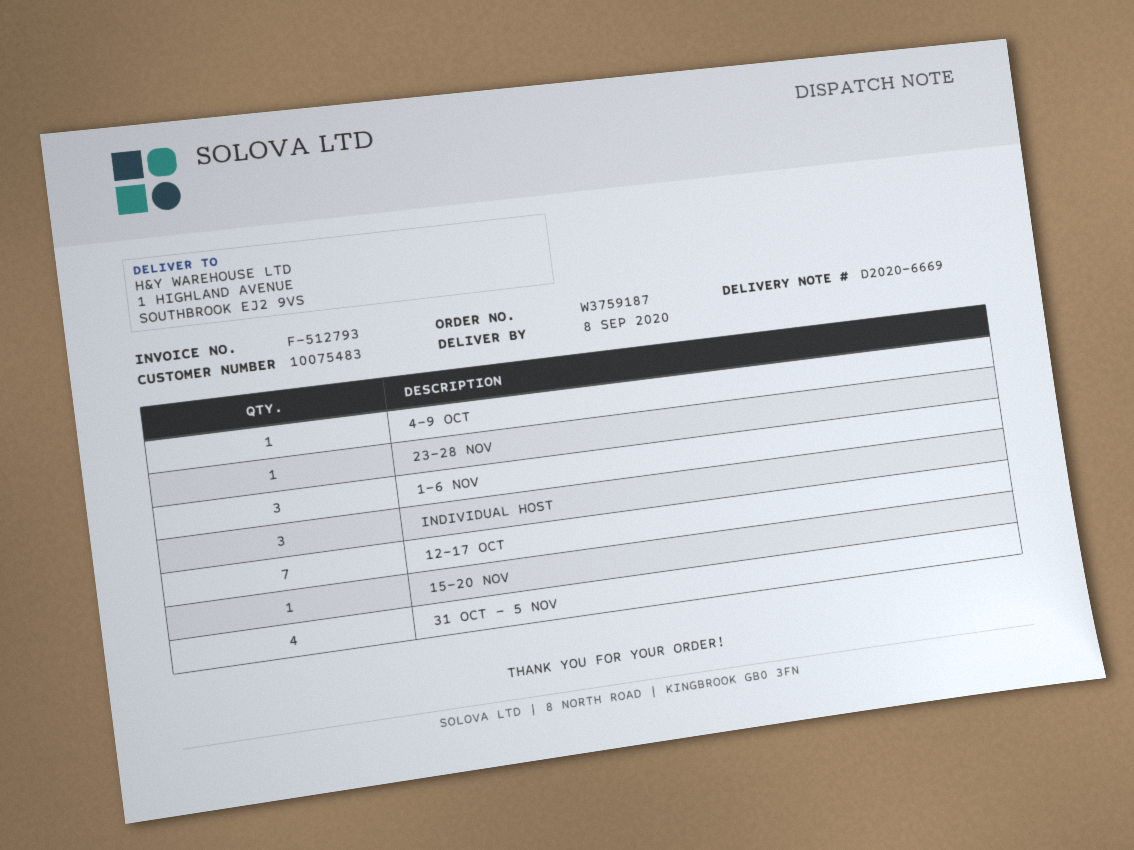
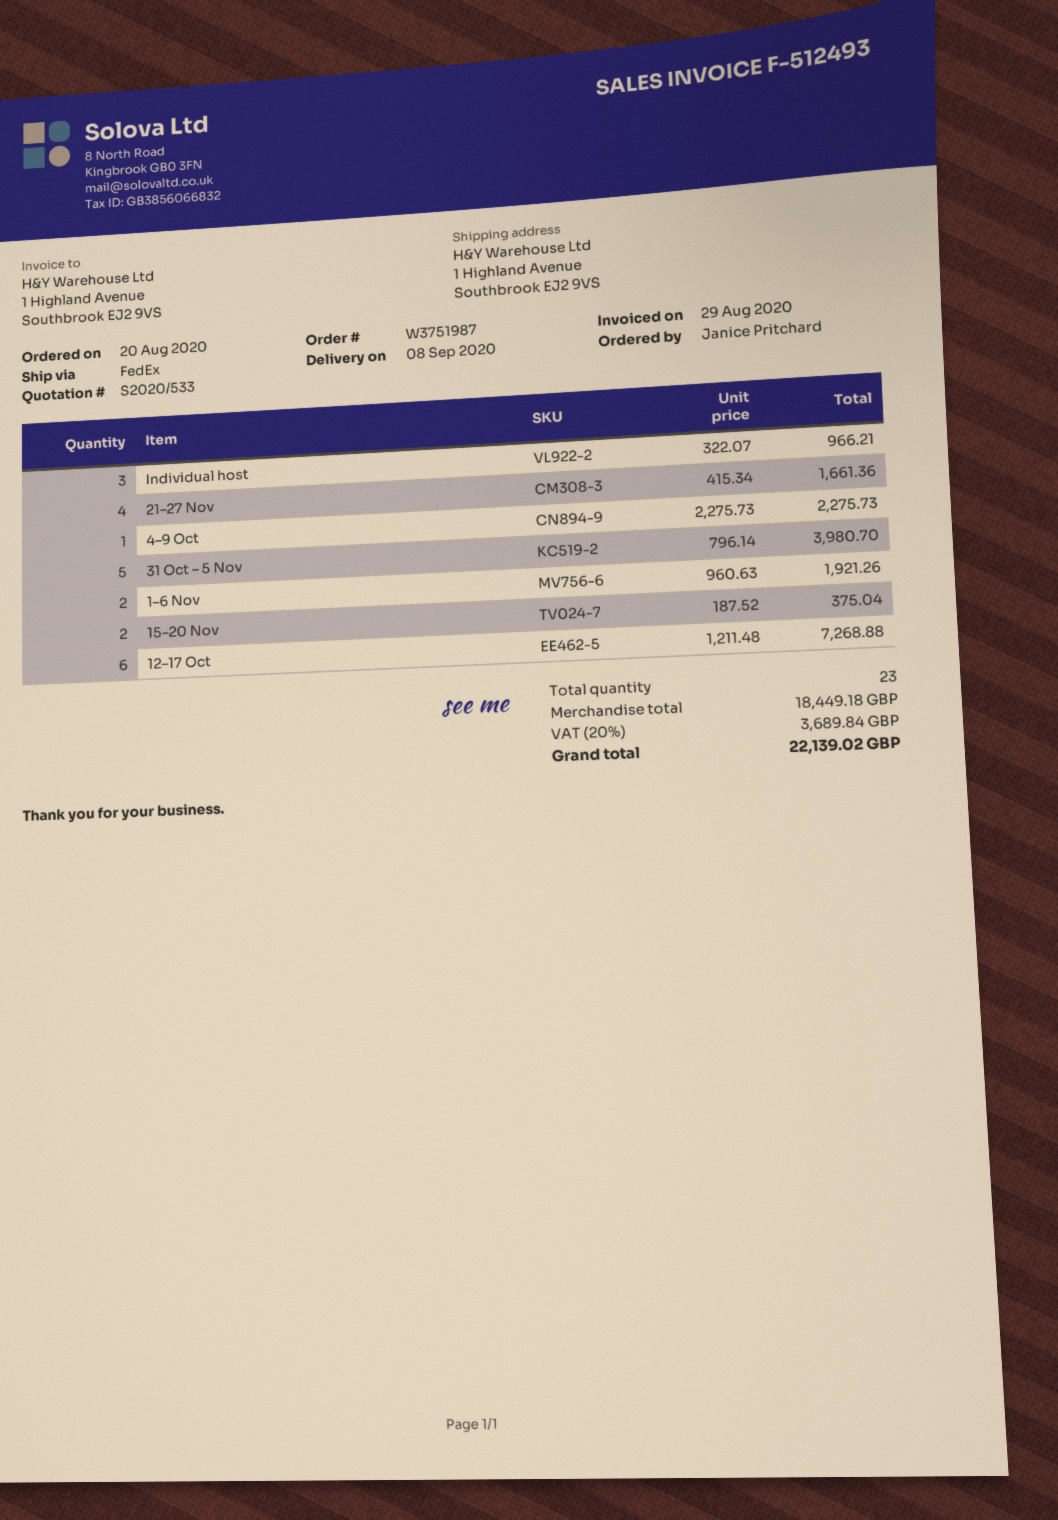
order number: W3759187 -> W3751987
invoice number: F-512793 -> F-512493
23–28 NOV: 1 -> none
1–6 NOV: 3 -> 2
12–17 OCT: 7 -> 6
15–20 NOV: 1 -> 2
31 OCT – 5 NOV: 4 -> 5
21–27 Nov: none -> 4

